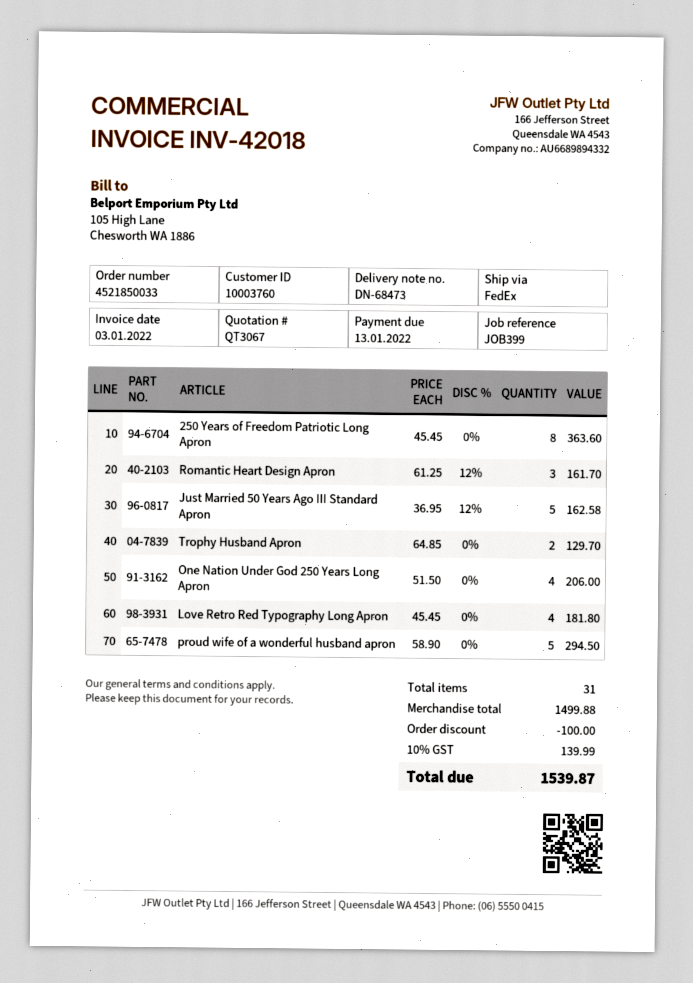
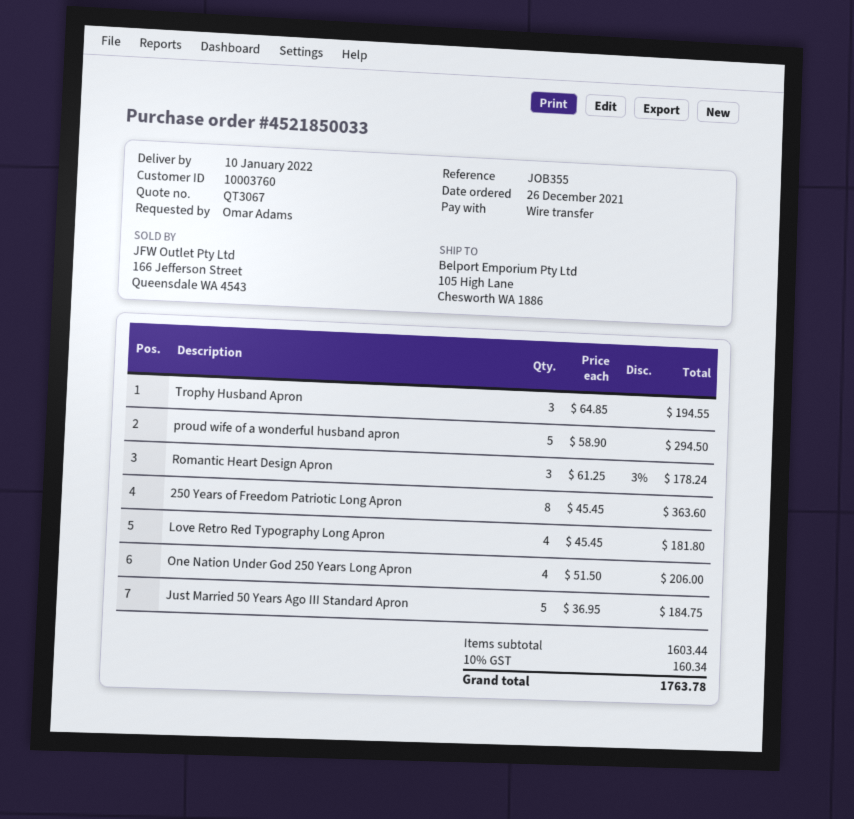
reference: JOB399 -> JOB355
Romantic Heart Design Apron: 3 x 61.25 - 12% = 161.70 -> 3 x 61.25 - 3% = 178.24
Just Married 50 Years Ago III Standard Apron: 5 x 36.95 - 12% = 162.58 -> 5 x 36.95 = 184.75
Trophy Husband Apron: 2 x 64.85 = 129.70 -> 3 x 64.85 = 194.55
subtotal: 1499.88 -> 1603.44
discount: 100.00 -> none
tax: 10% = 139.99 -> 10% = 160.34
total: 1539.87 -> 1763.78

